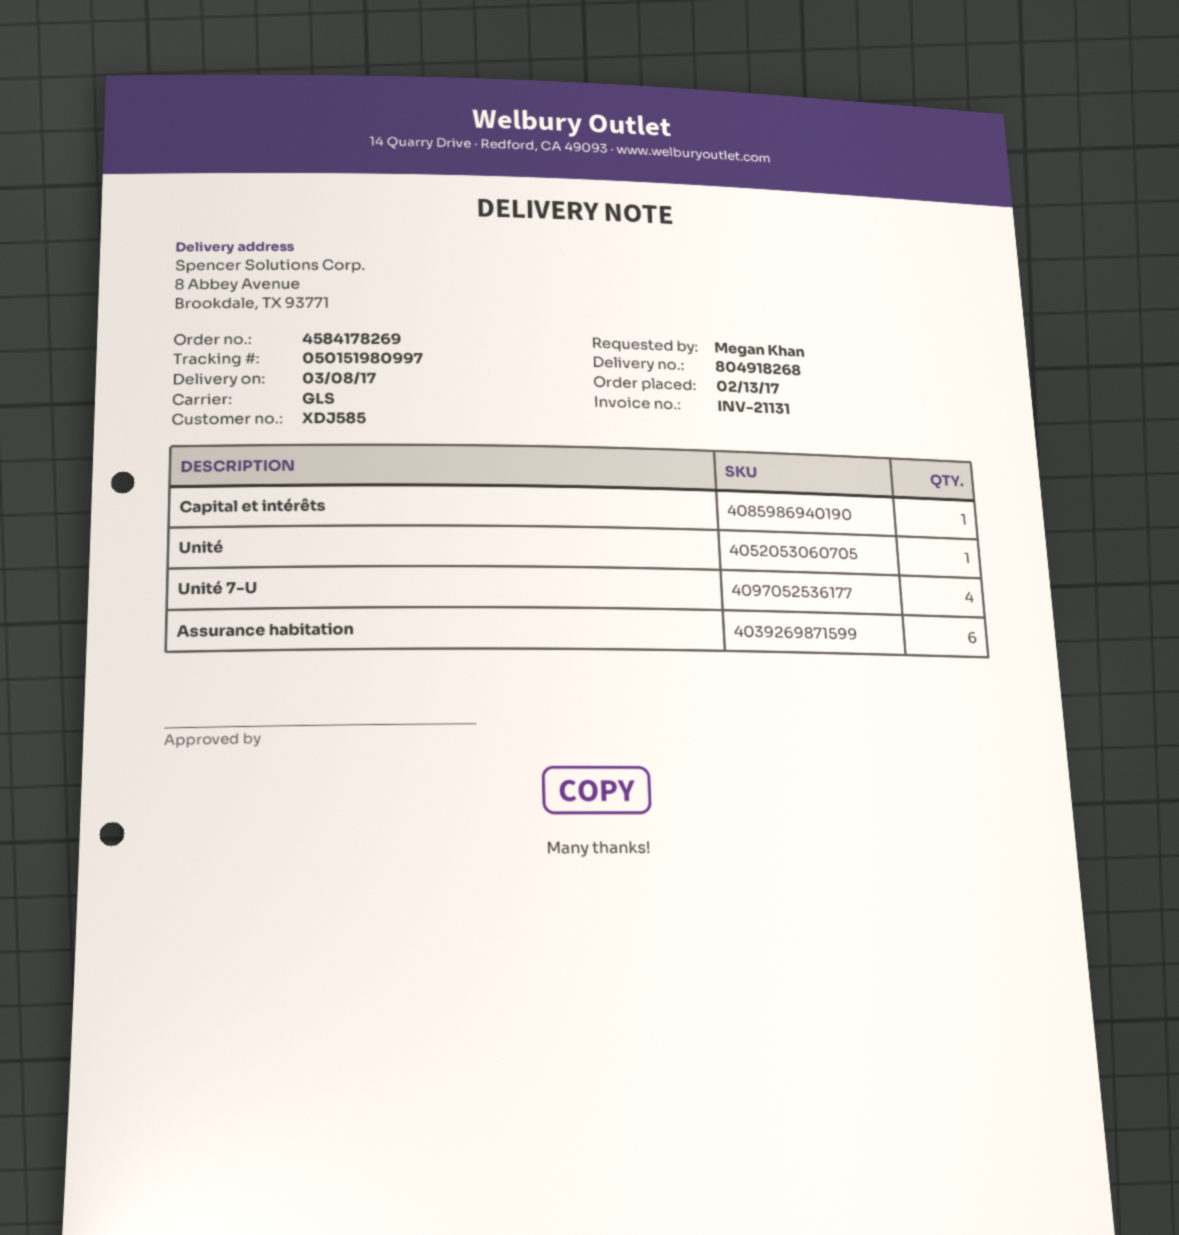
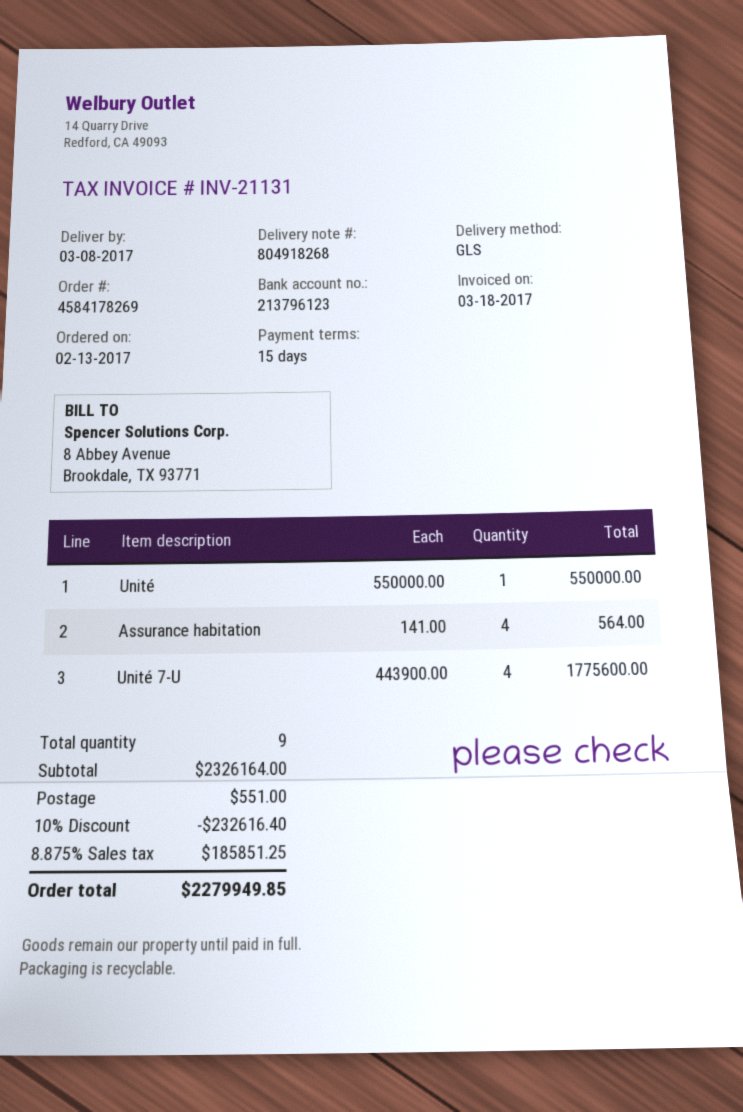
Capital et intérêts: 1 -> none
Assurance habitation: 6 -> 4

